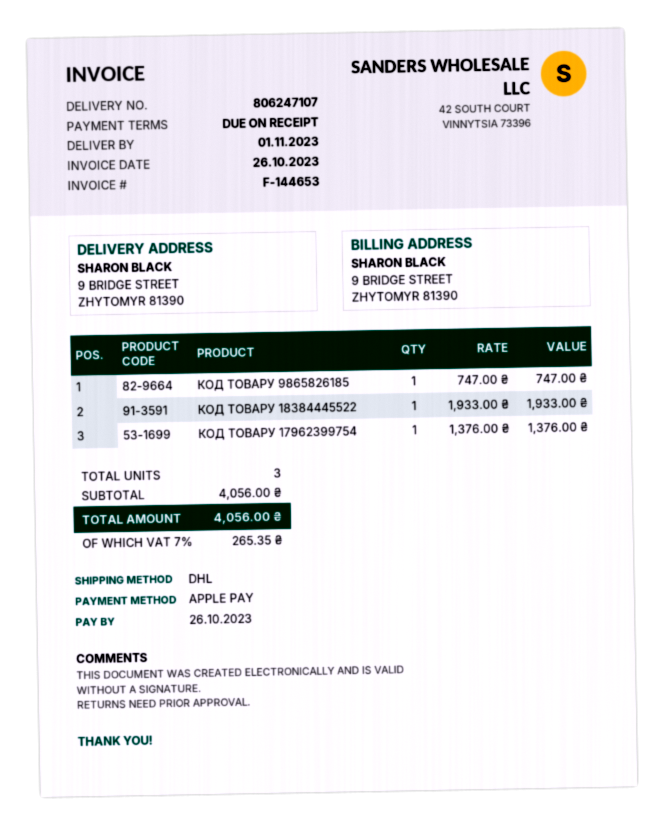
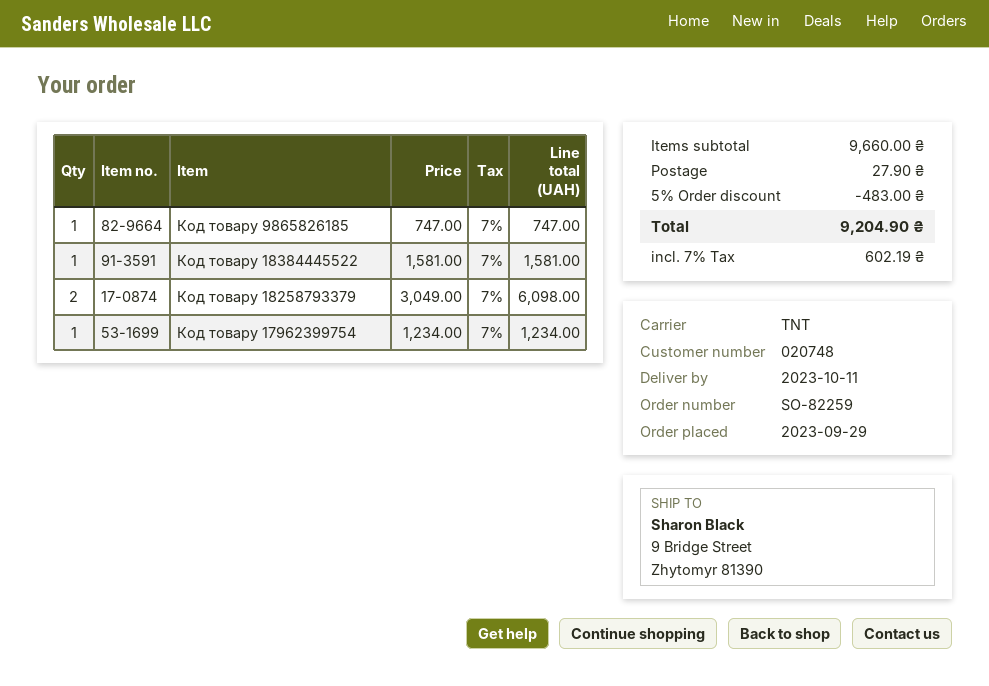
delivery date: 2023-11-01 -> 2023-10-11
shipping method: DHL -> TNT
КОД ТОВАРУ 18384445522: 1 x 1933.00 = 1933.00 -> 1 x 1581.00 = 1581.00
КОД ТОВАРУ 17962399754: 1 x 1376.00 = 1376.00 -> 1 x 1234.00 = 1234.00
Код товару 18258793379: none -> 2 x 3049.00 = 6098.00
subtotal: 4056.00 -> 9660.00
discount: none -> 5% = 483.00
shipping: none -> 27.90
tax: 7% = 265.35 -> 7% = 602.19
total: 4056.00 -> 9204.90

